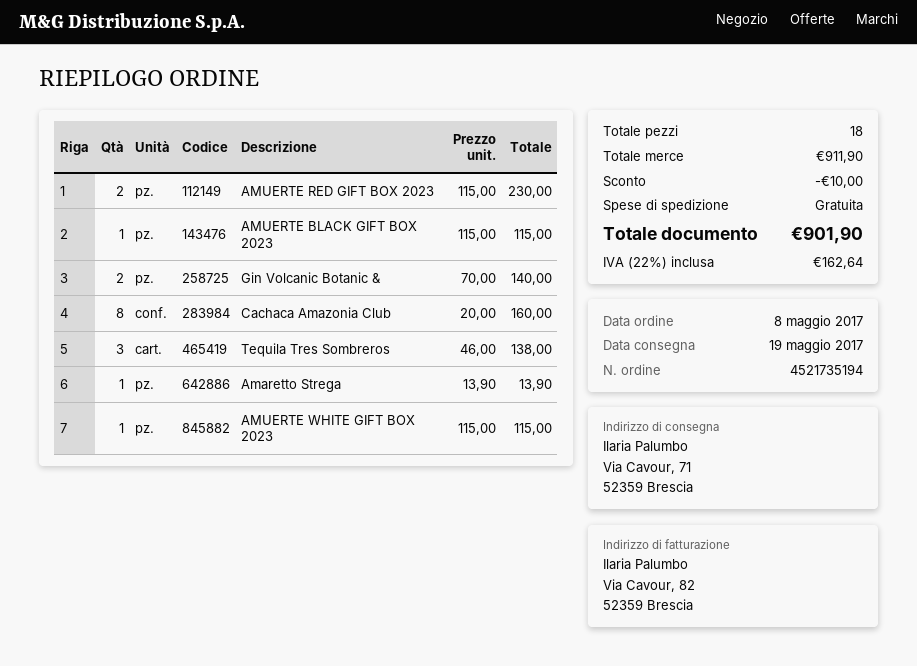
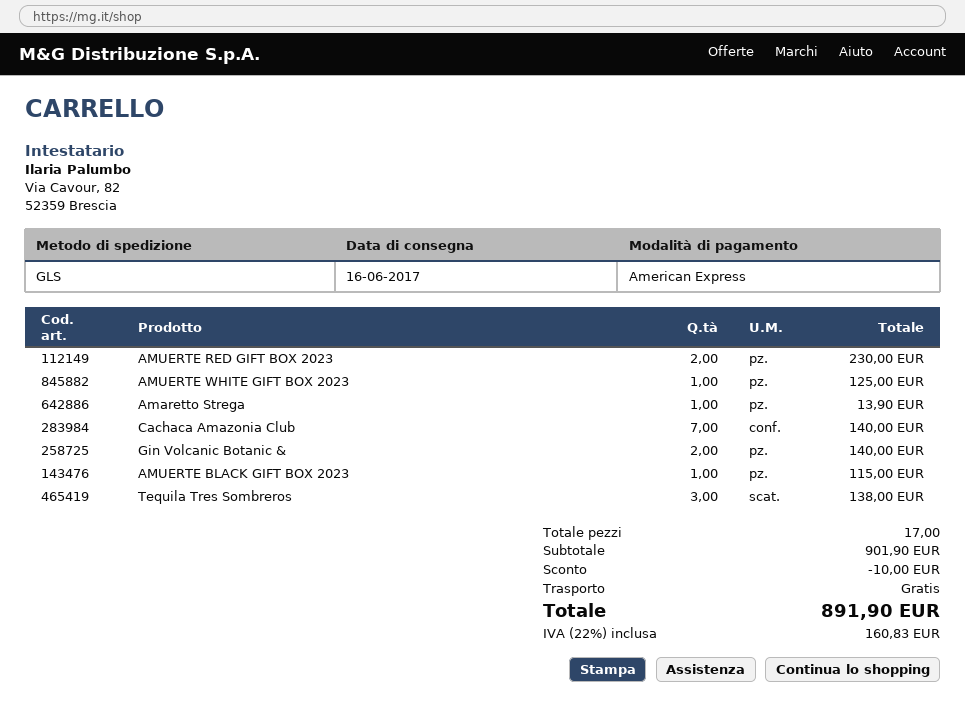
delivery date: 2017-05-19 -> 2017-06-16
Cachaca Amazonia Club: 8 for 160.00 -> 7 for 140.00
AMUERTE WHITE GIFT BOX 2023: 1 for 115.00 -> 1 for 125.00
total quantity: 18 -> 17
subtotal: 911.90 -> 901.90
tax: 22% = 162.64 -> 22% = 160.83
total: 901.90 -> 891.90

